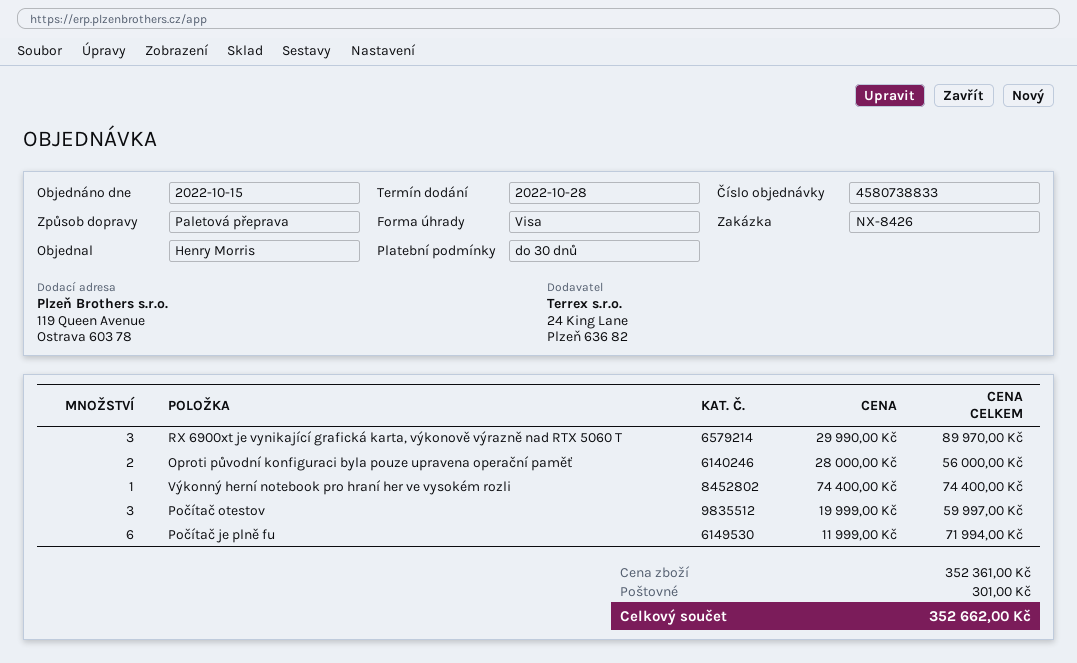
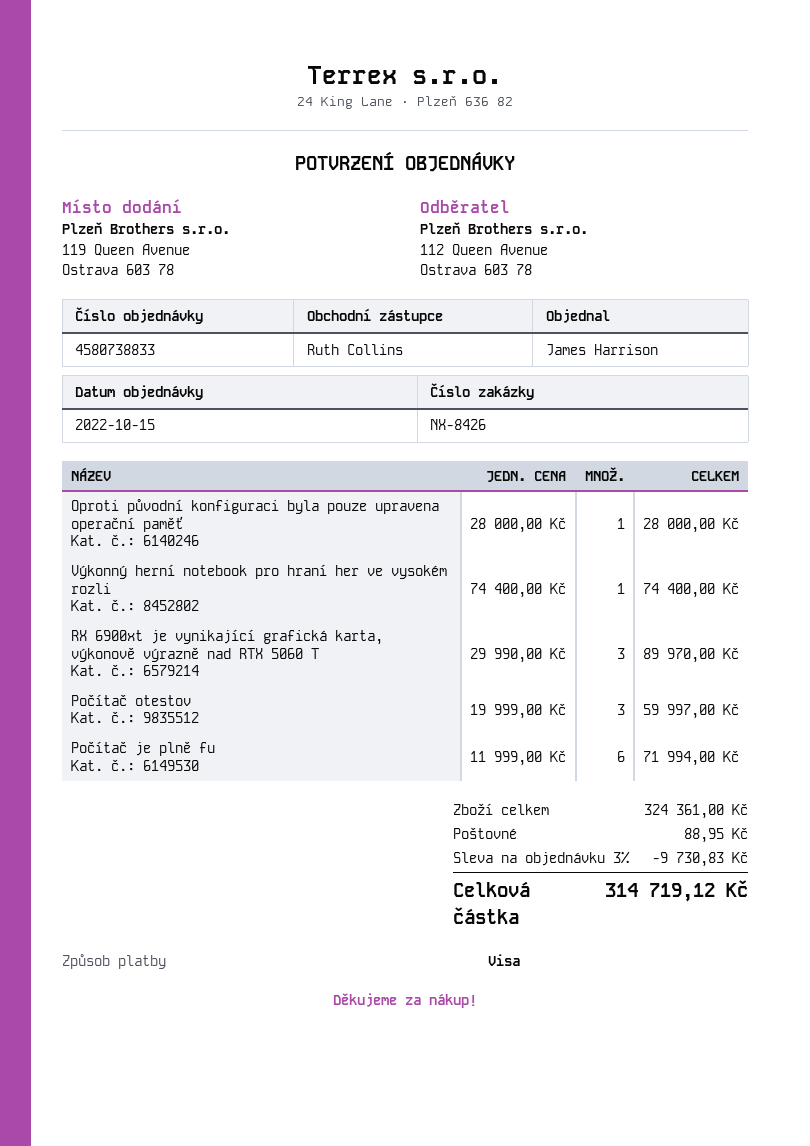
ordered by: Henry Morris -> James Harrison
Oproti původní konfiguraci byla pouze upravena operační paměť: 2 x 28000.00 = 56000.00 -> 1 x 28000.00 = 28000.00
subtotal: 352361.00 -> 324361.00
discount: none -> 3% = 9730.83
shipping: 301.00 -> 88.95
total: 352662.00 -> 314719.12

